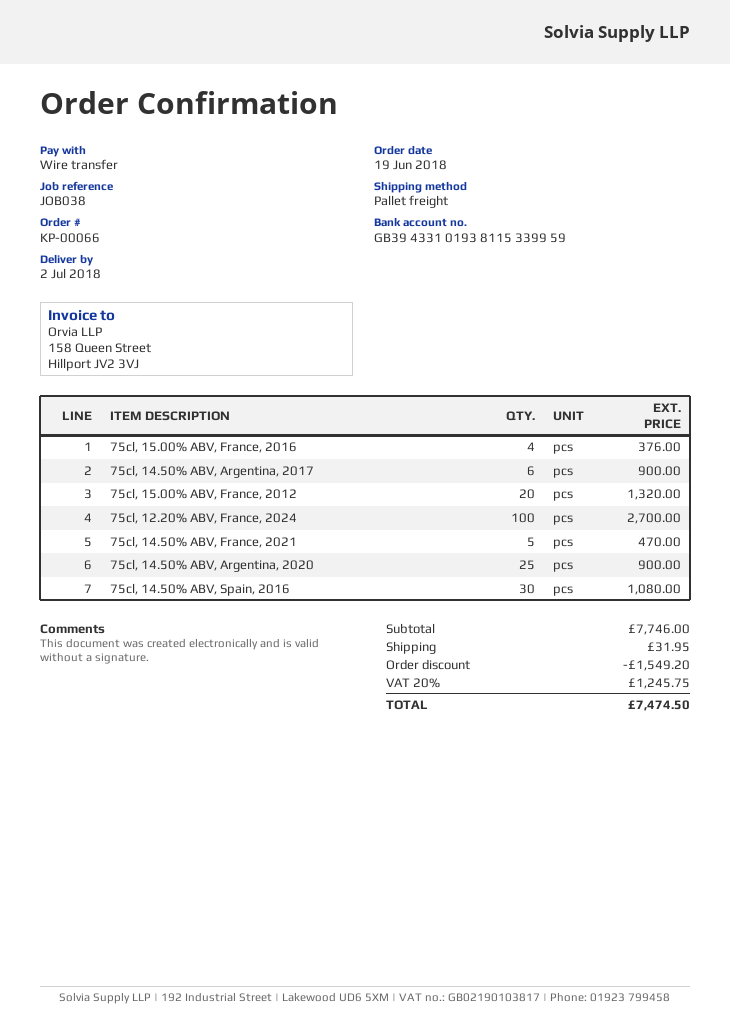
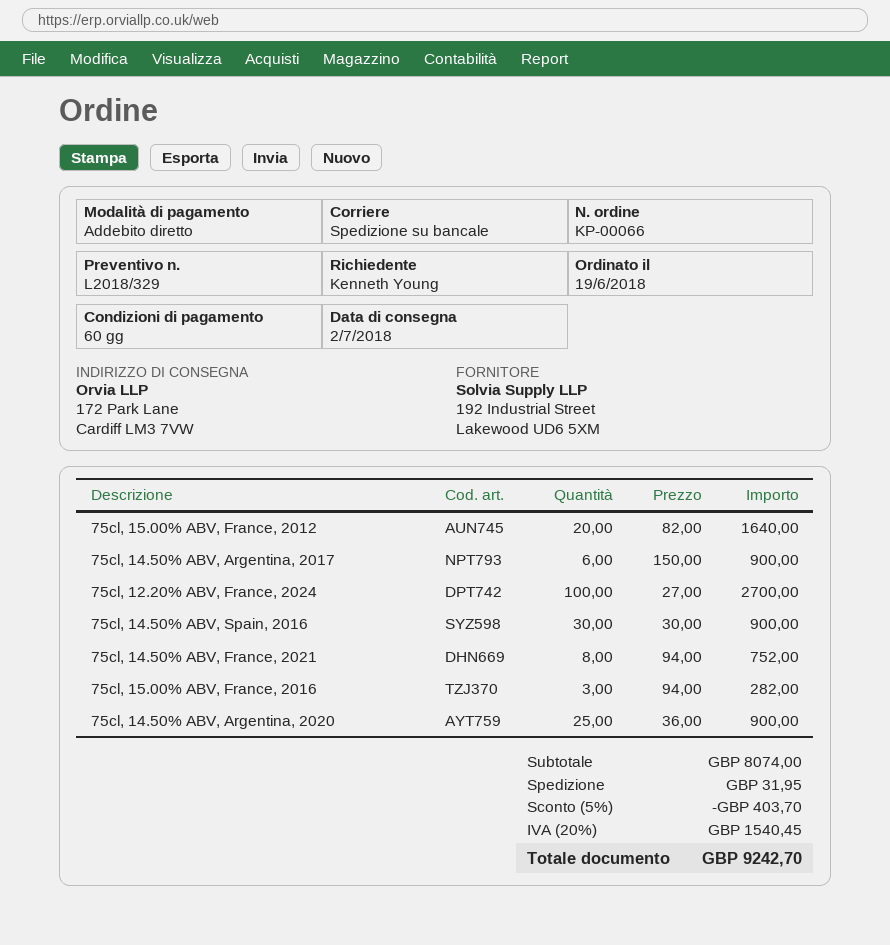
payment method: bank transfer -> direct debit
75cl, 15.00% ABV, France, 2016: 4 for 376.00 -> 3 for 282.00
75cl, 15.00% ABV, France, 2012: 20 for 1320.00 -> 20 for 1640.00
75cl, 14.50% ABV, France, 2021: 5 for 470.00 -> 8 for 752.00
75cl, 14.50% ABV, Spain, 2016: 30 for 1080.00 -> 30 for 900.00
subtotal: 7746.00 -> 8074.00
discount: 1549.20 -> 403.70
tax: 20% = 1245.75 -> 20% = 1540.45
total: 7474.50 -> 9242.70

